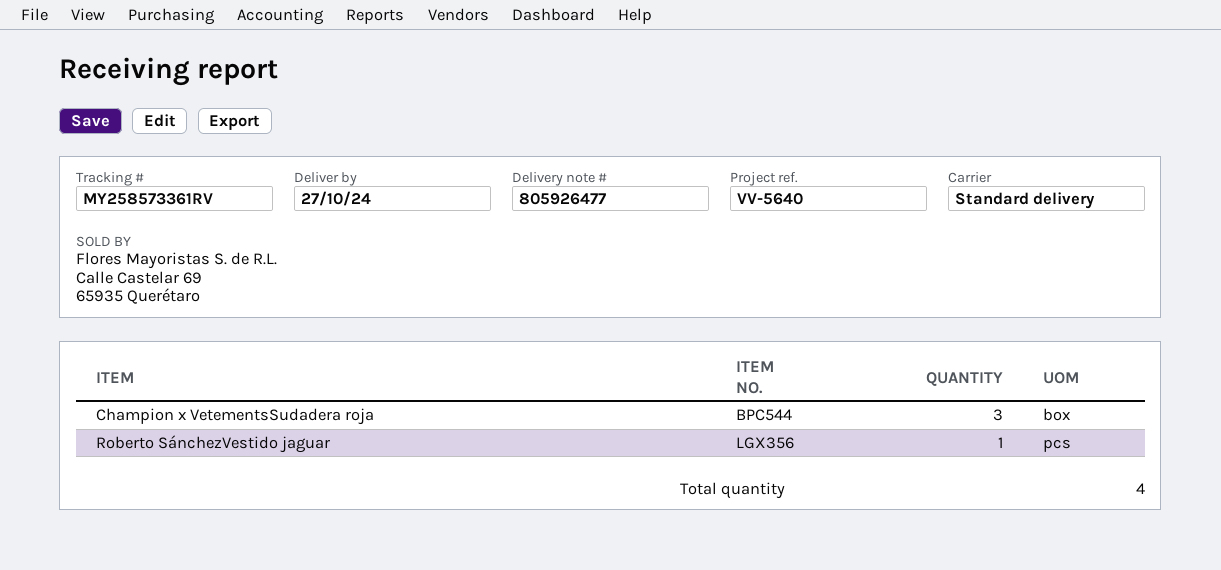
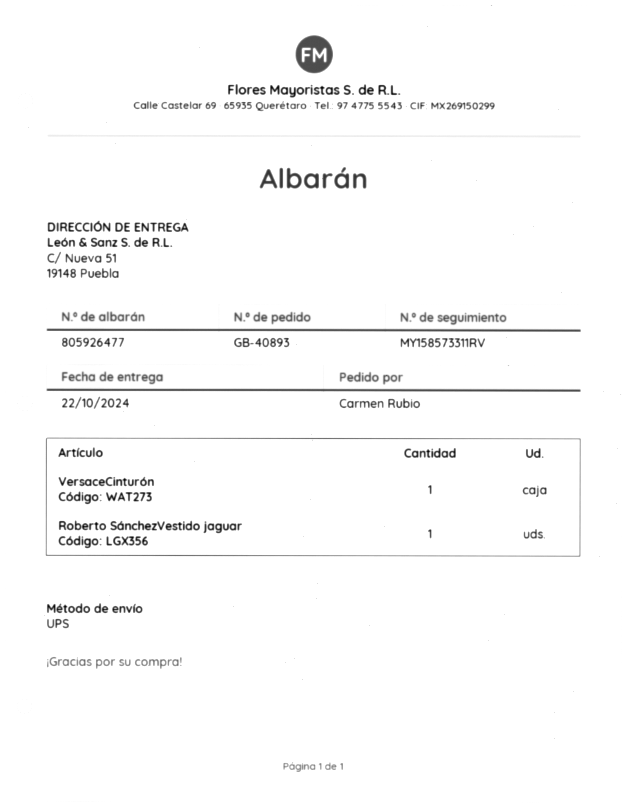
delivery date: 2024-10-27 -> 2024-10-22
shipping method: standard -> UPS
tracking number: MY258573361RV -> MY158573311RV
Champion x VetementsSudadera roja: 3 -> none
VersaceCinturón: none -> 1

